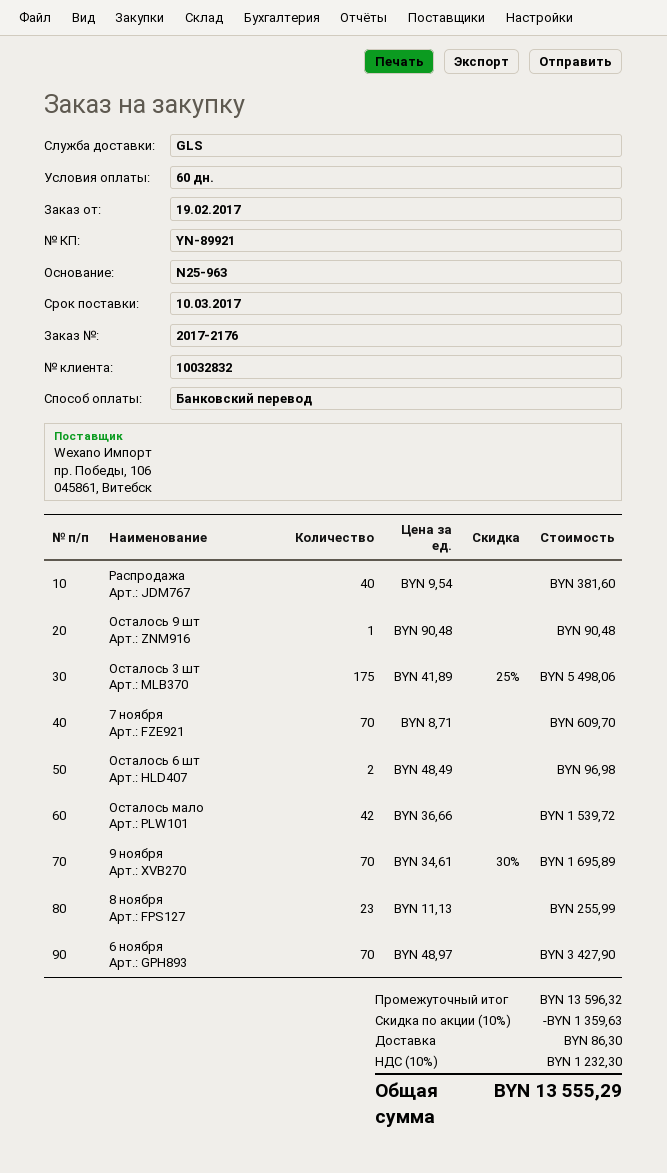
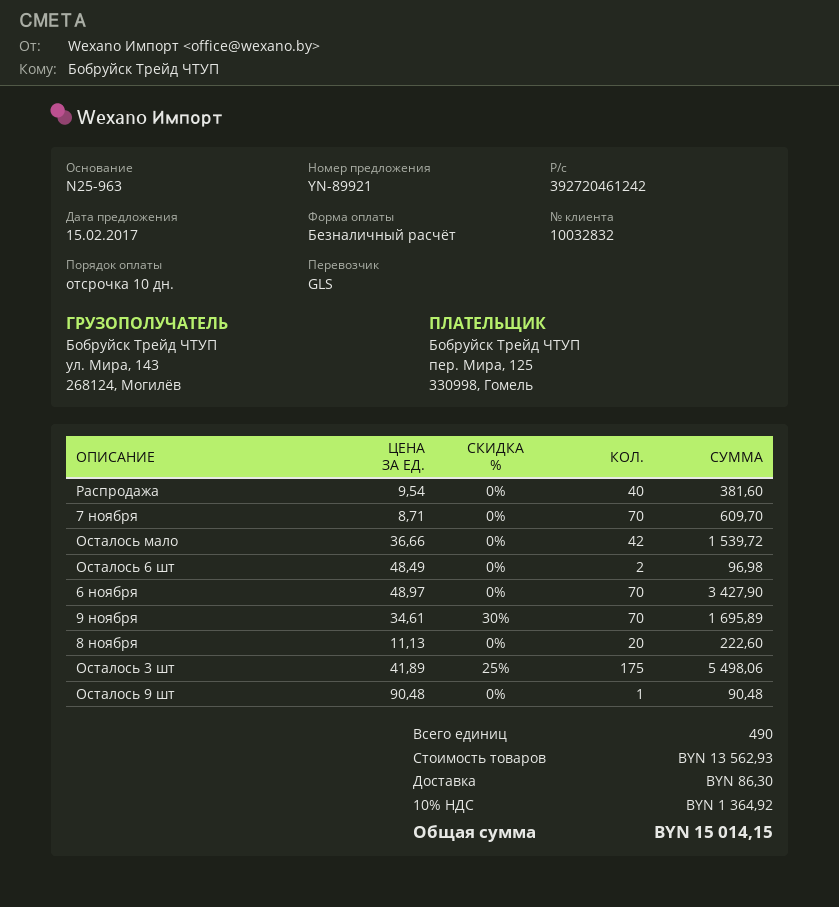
payment terms: 60 days -> 10 days
8 ноября: 23 x 11.13 = 255.99 -> 20 x 11.13 = 222.60
subtotal: 13596.32 -> 13562.93
discount: 10% = 1359.63 -> none
tax: 10% = 1232.30 -> 10% = 1364.92
total: 13555.29 -> 15014.15

